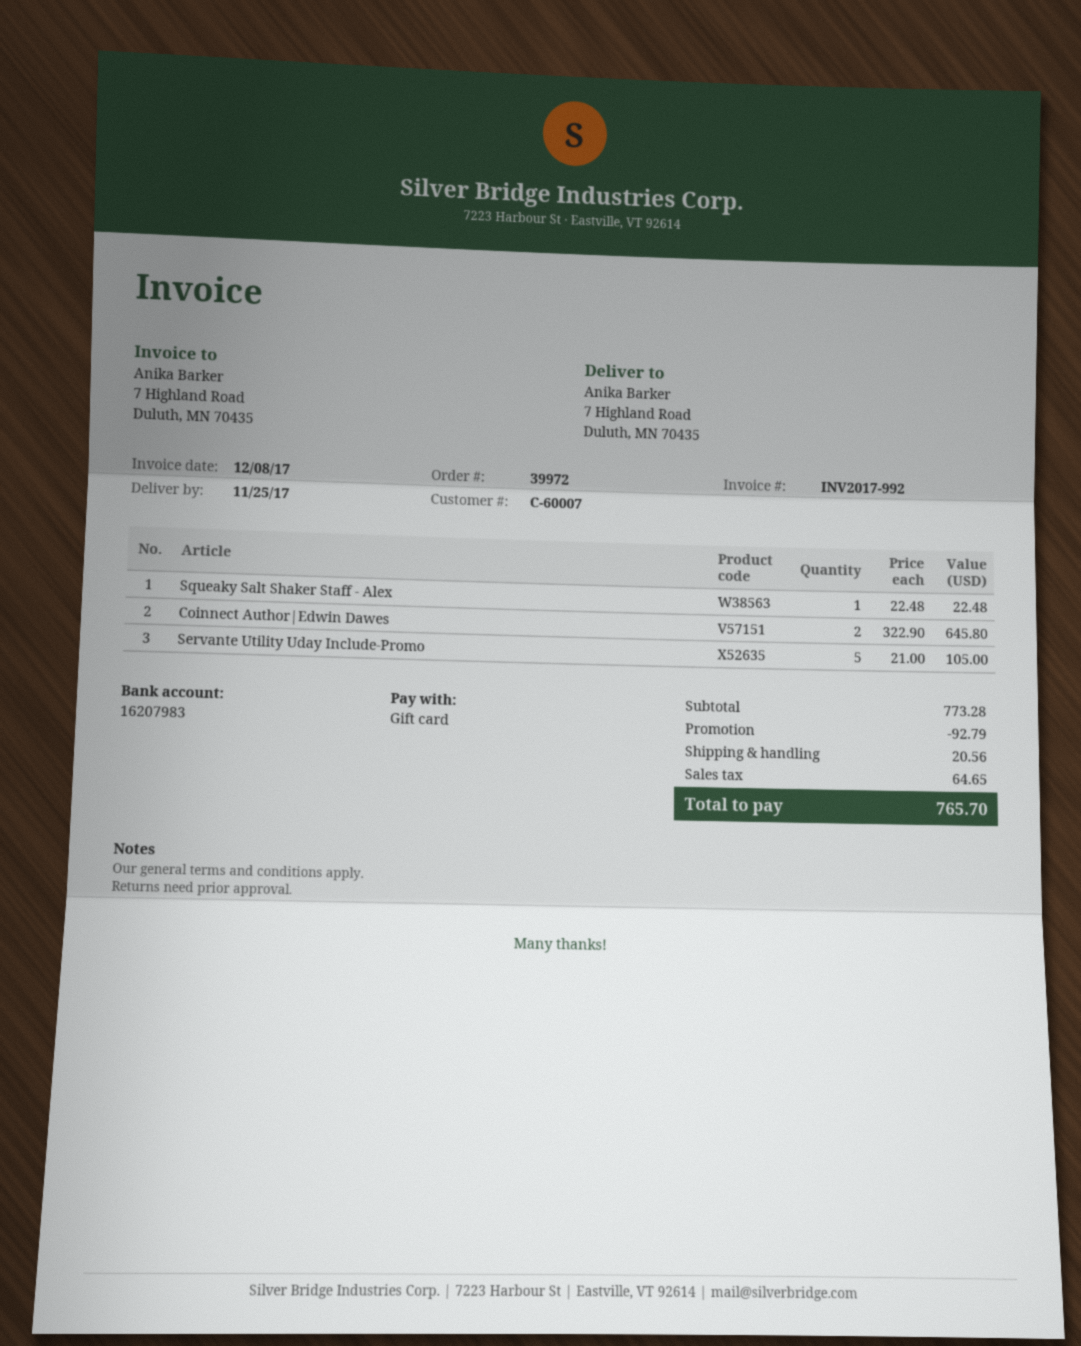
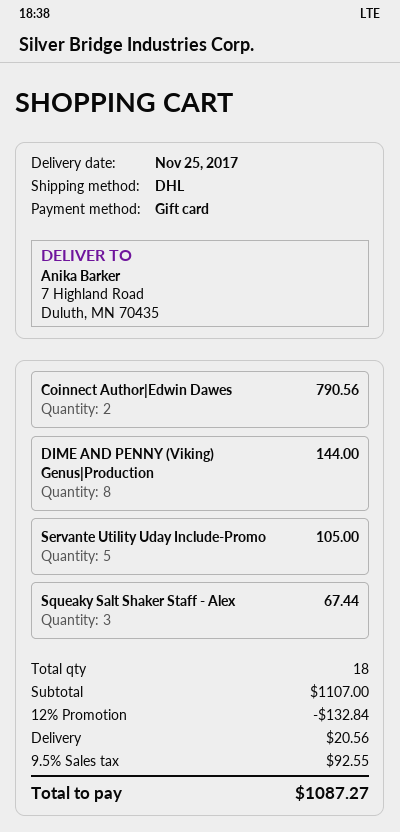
Squeaky Salt Shaker Staff - Alex: 1 for 22.48 -> 3 for 67.44
Coinnect Author|Edwin Dawes: 2 for 645.80 -> 2 for 790.56
DIME AND PENNY (Viking) Genus|Production: none -> 8 for 144.00
subtotal: 773.28 -> 1107.00
discount: 92.79 -> 132.84
tax: 64.65 -> 92.55
total: 765.70 -> 1087.27

